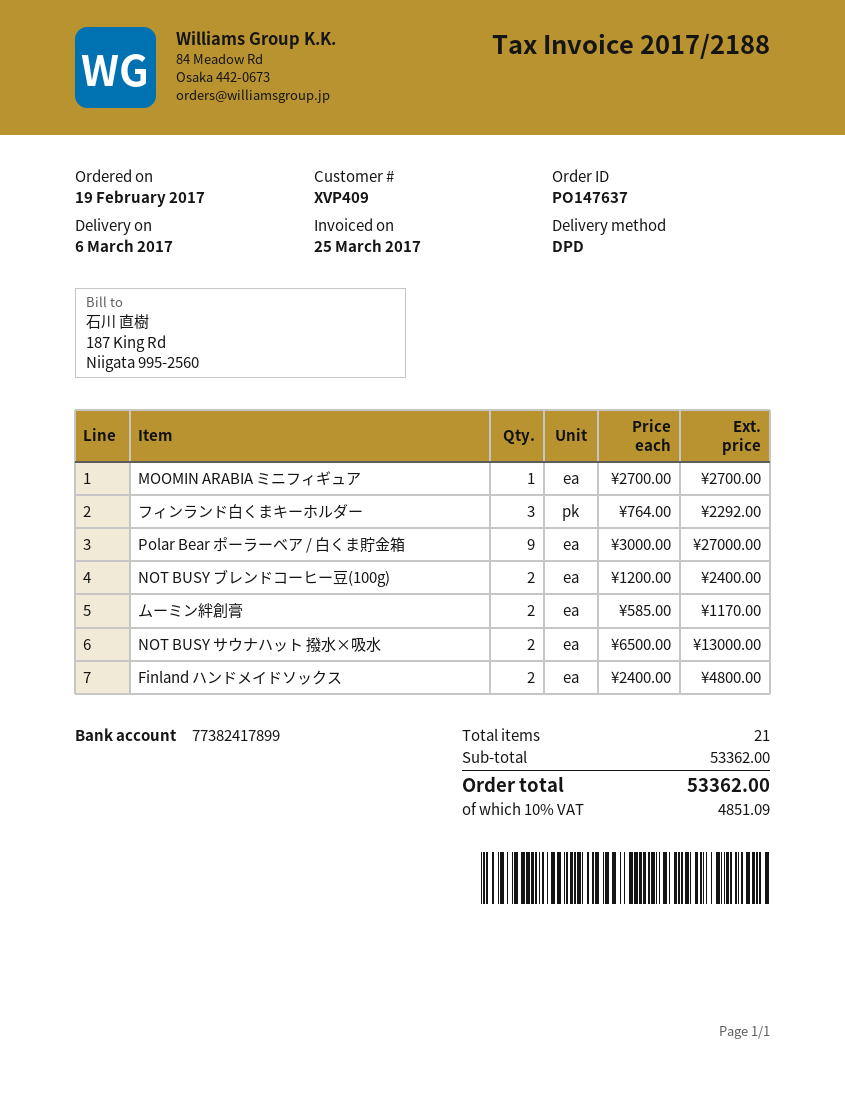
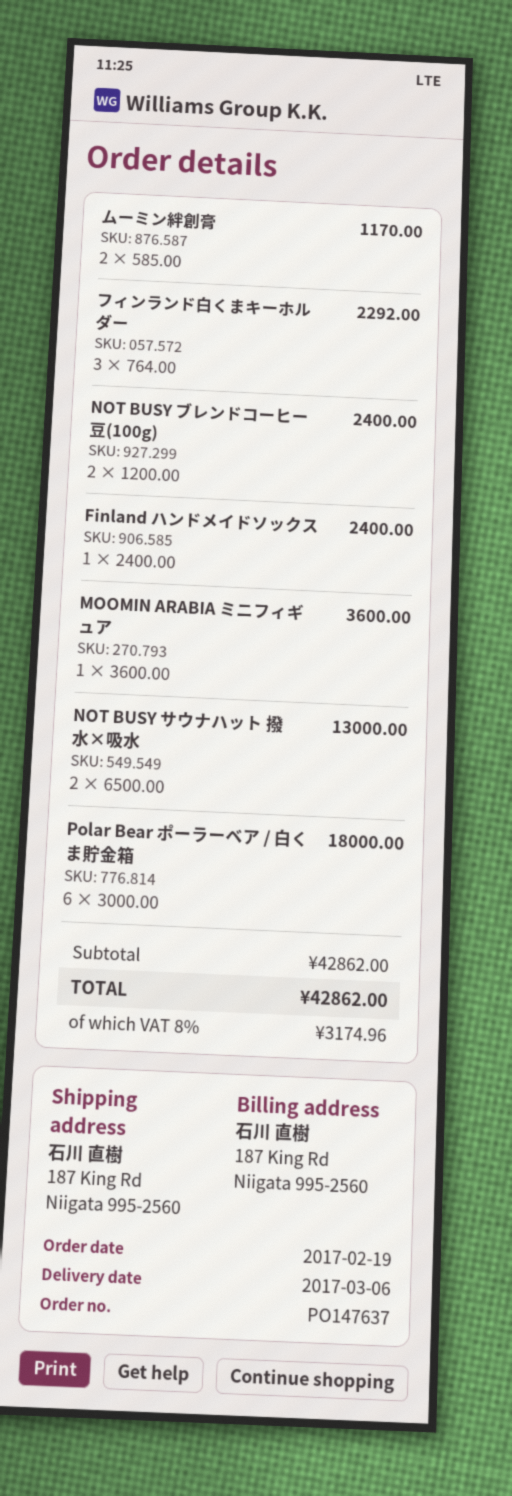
MOOMIN ARABIA ミニフィギュア: 1 x 2700.00 = 2700.00 -> 1 x 3600.00 = 3600.00
Polar Bear ポーラーベア / 白くま貯金箱: 9 x 3000.00 = 27000.00 -> 6 x 3000.00 = 18000.00
Finland ハンドメイドソックス: 2 x 2400.00 = 4800.00 -> 1 x 2400.00 = 2400.00
subtotal: 53362.00 -> 42862.00
tax: 10% = 4851.09 -> 8% = 3174.96
total: 53362.00 -> 42862.00

